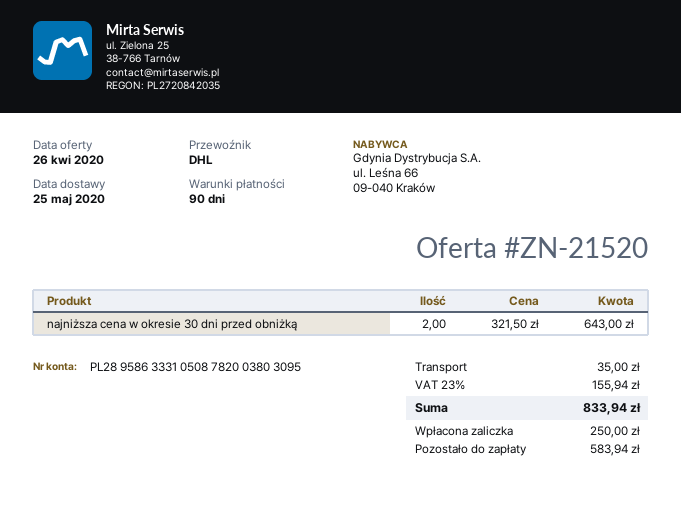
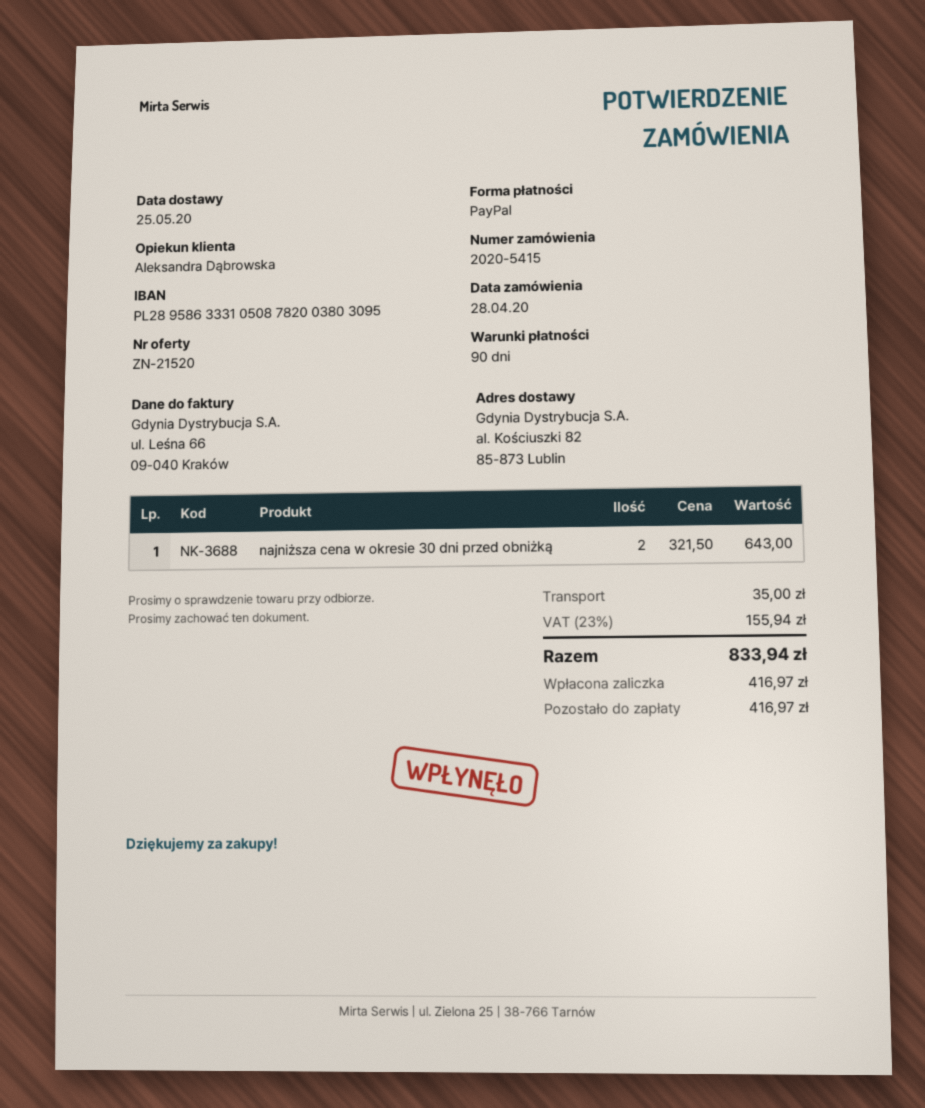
deposit: 250.00 -> 416.97
balance: 583.94 -> 416.97

